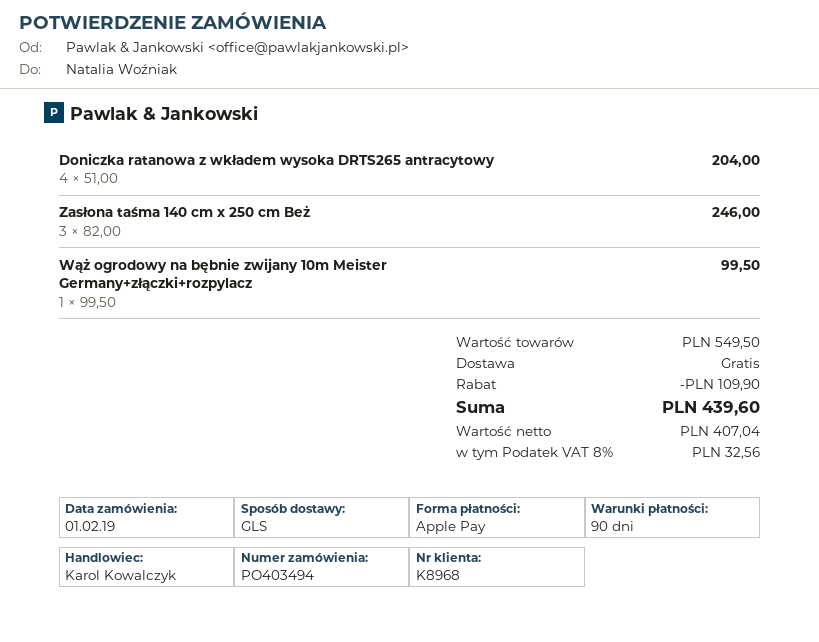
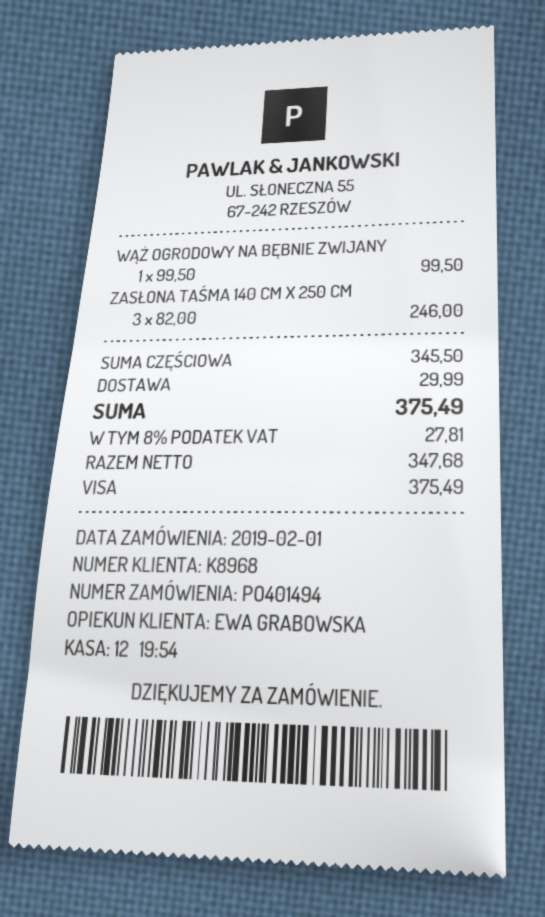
order number: PO403494 -> PO401494
sales rep: Karol Kowalczyk -> EWA GRABOWSKA
payment method: Apple Pay -> Visa
Doniczka ratanowa z wkładem wysoka DRTS265 antracytowy: 4 x 51.00 = 204.00 -> none
subtotal: 549.50 -> 345.50
discount: 109.90 -> none
shipping: 0.00 -> 29.99
net: 407.04 -> 347.68
tax: 8% = 32.56 -> 8% = 27.81
total: 439.60 -> 375.49

